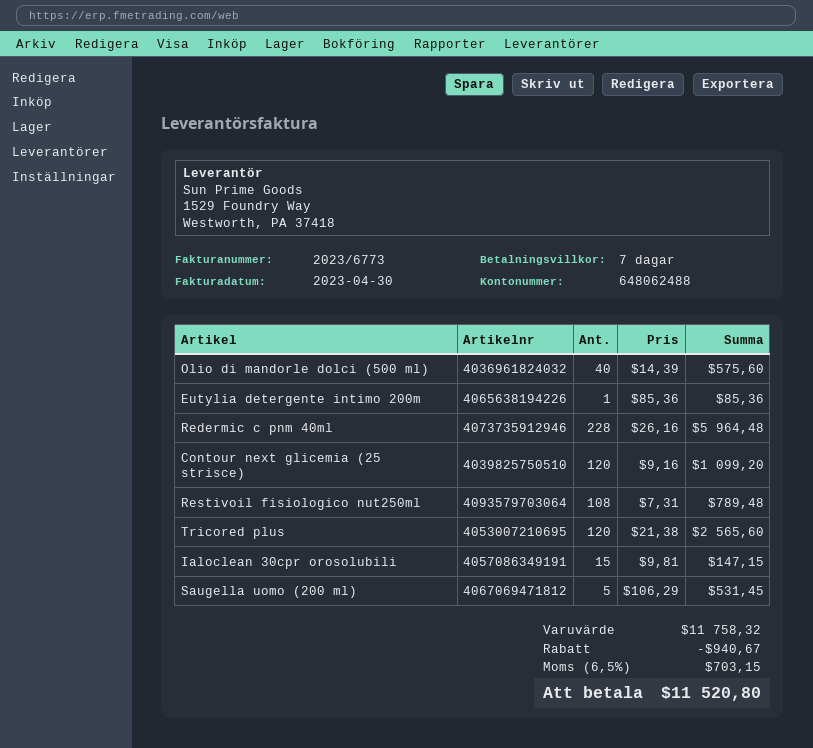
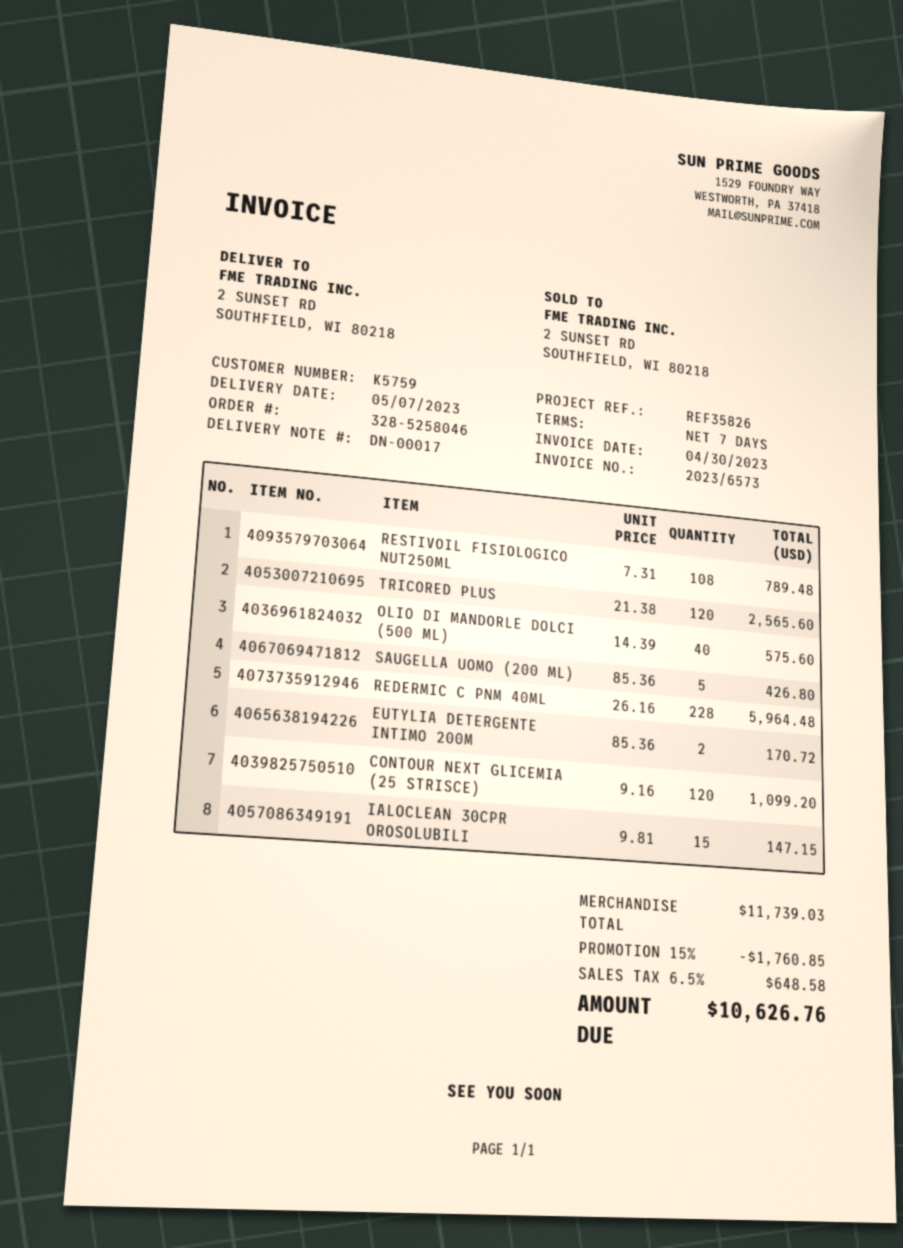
invoice number: 2023/6773 -> 2023/6573
Eutylia detergente intimo 200m: 1 x 85.36 = 85.36 -> 2 x 85.36 = 170.72
Saugella uomo (200 ml): 5 x 106.29 = 531.45 -> 5 x 85.36 = 426.80
subtotal: 11758.32 -> 11739.03
discount: 940.67 -> 1760.85
tax: 6.5% = 703.15 -> 6.5% = 648.58
total: 11520.80 -> 10626.76

